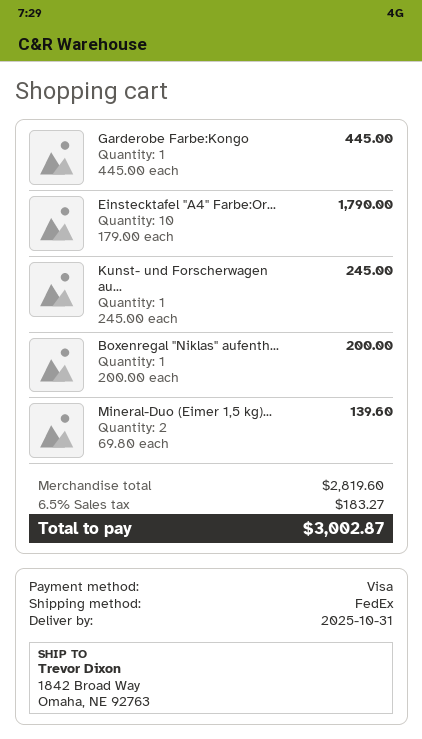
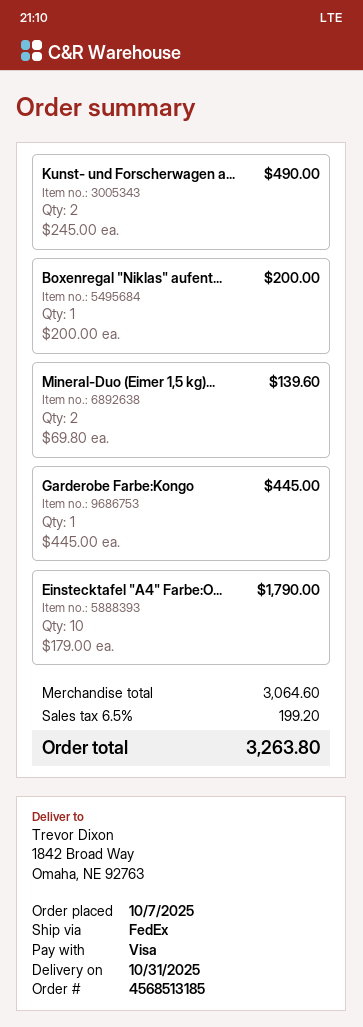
Kunst- und Forscherwagen au...: 1 x 245.00 = 245.00 -> 2 x 245.00 = 490.00
subtotal: 2819.60 -> 3064.60
tax: 6.5% = 183.27 -> 6.5% = 199.20
total: 3002.87 -> 3263.80

